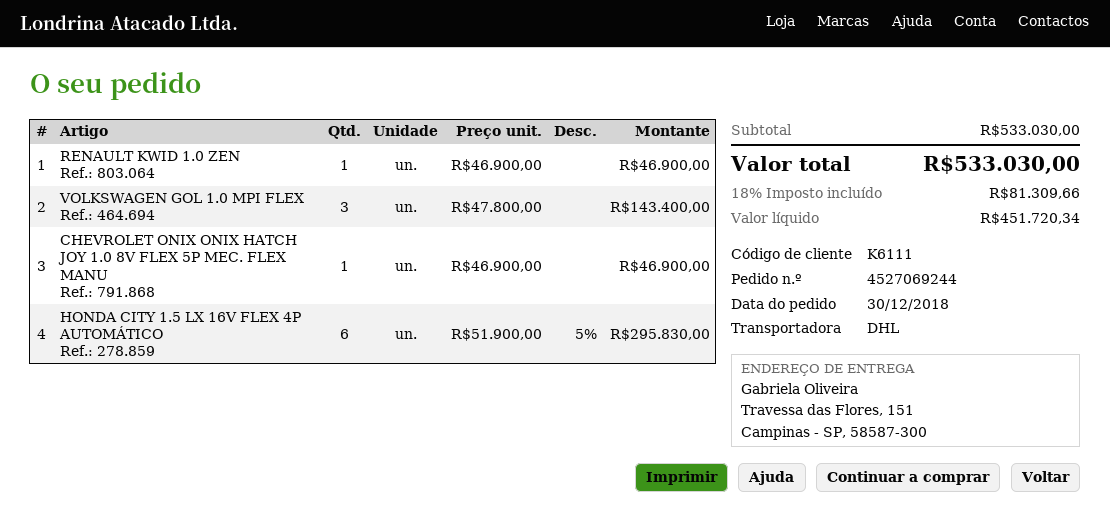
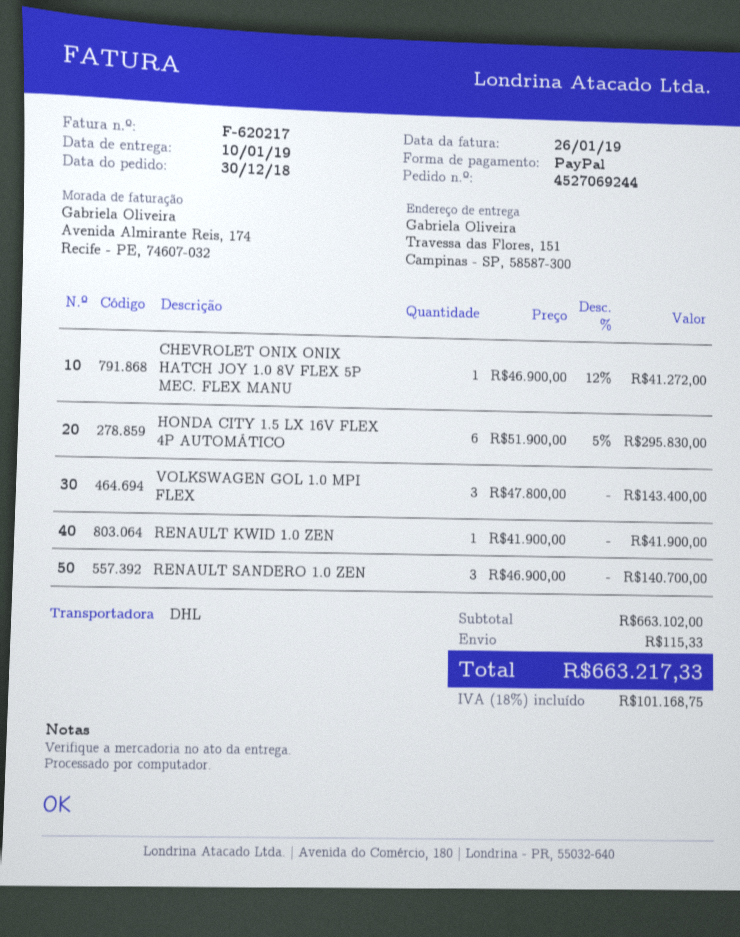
RENAULT KWID 1.0 ZEN: 1 x 46900.00 = 46900.00 -> 1 x 41900.00 = 41900.00
CHEVROLET ONIX ONIX HATCH JOY 1.0 8V FLEX 5P MEC. FLEX MANU: 1 x 46900.00 = 46900.00 -> 1 x 46900.00 - 12% = 41272.00
RENAULT SANDERO 1.0 ZEN: none -> 3 x 46900.00 = 140700.00
subtotal: 533030.00 -> 663102.00
shipping: none -> 115.33
tax: 18% = 81309.66 -> 18% = 101168.75
total: 533030.00 -> 663217.33

